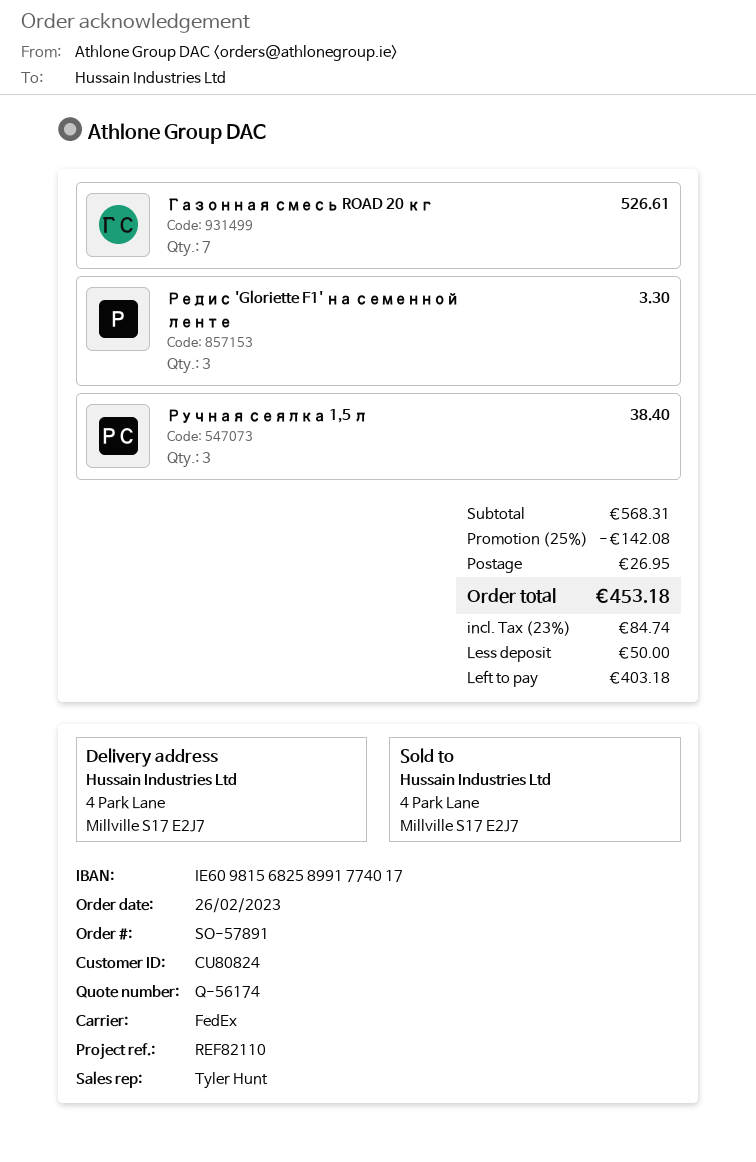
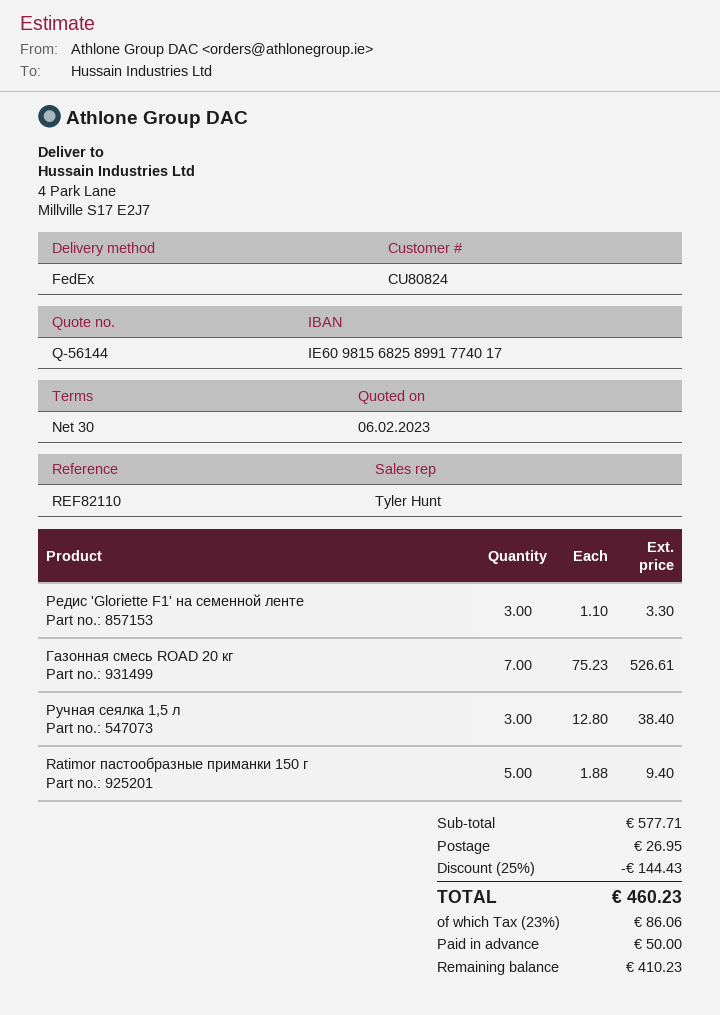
quote number: Q-56174 -> Q-56144
Ratimor пастообразные приманки 150 г: none -> 5 for 9.40
subtotal: 568.31 -> 577.71
discount: 25% = 142.08 -> 25% = 144.43
tax: 23% = 84.74 -> 23% = 86.06
total: 453.18 -> 460.23
balance: 403.18 -> 410.23

